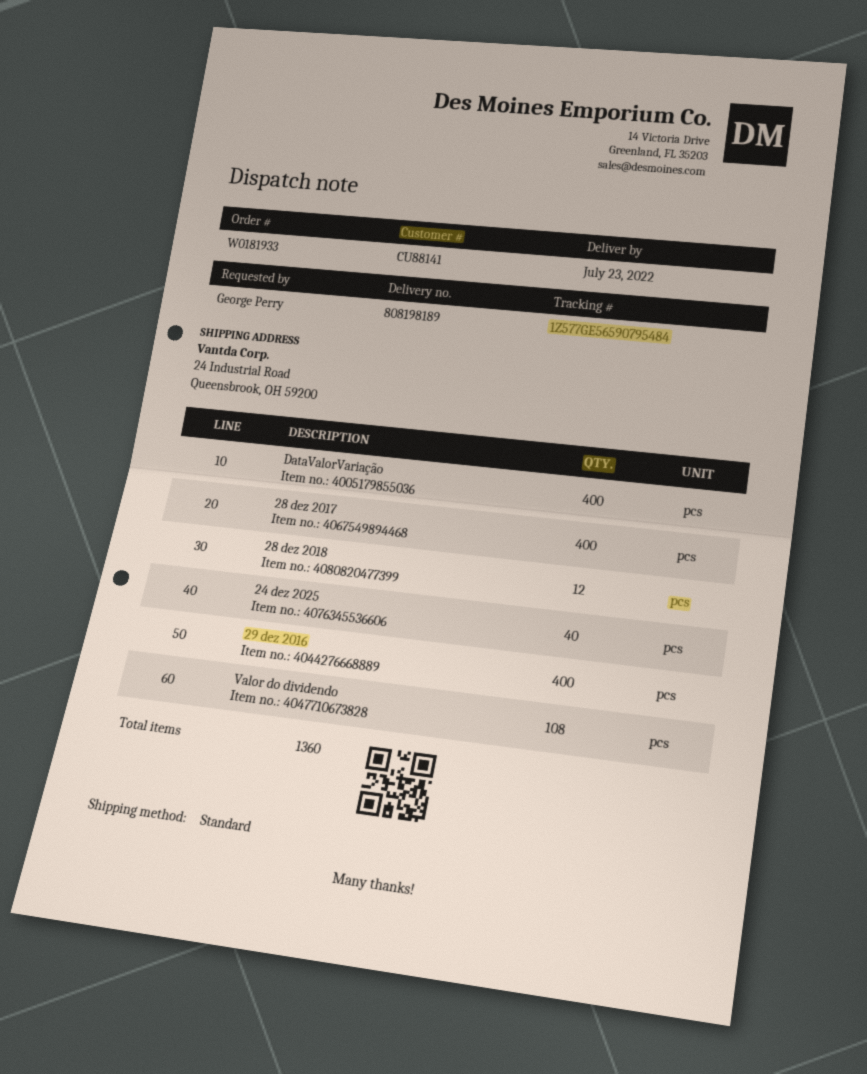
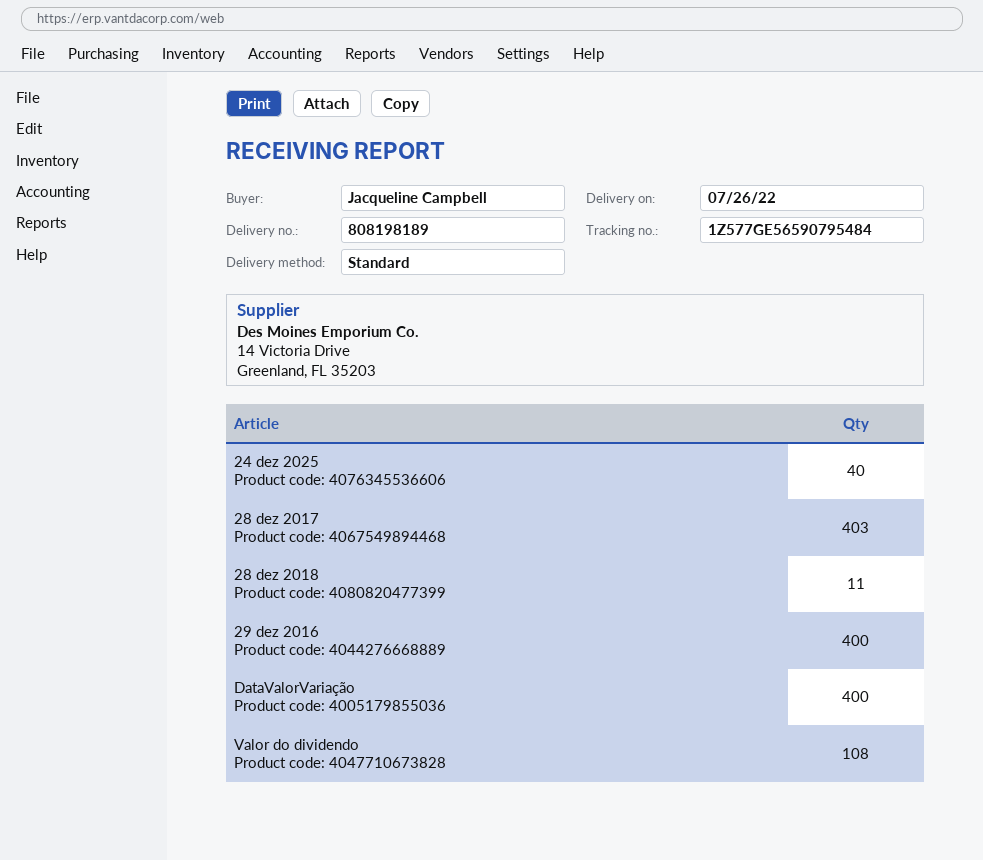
delivery date: 2022-07-23 -> 2022-07-26
ordered by: George Perry -> Jacqueline Campbell
28 dez 2017: 400 -> 403
28 dez 2018: 12 -> 11

